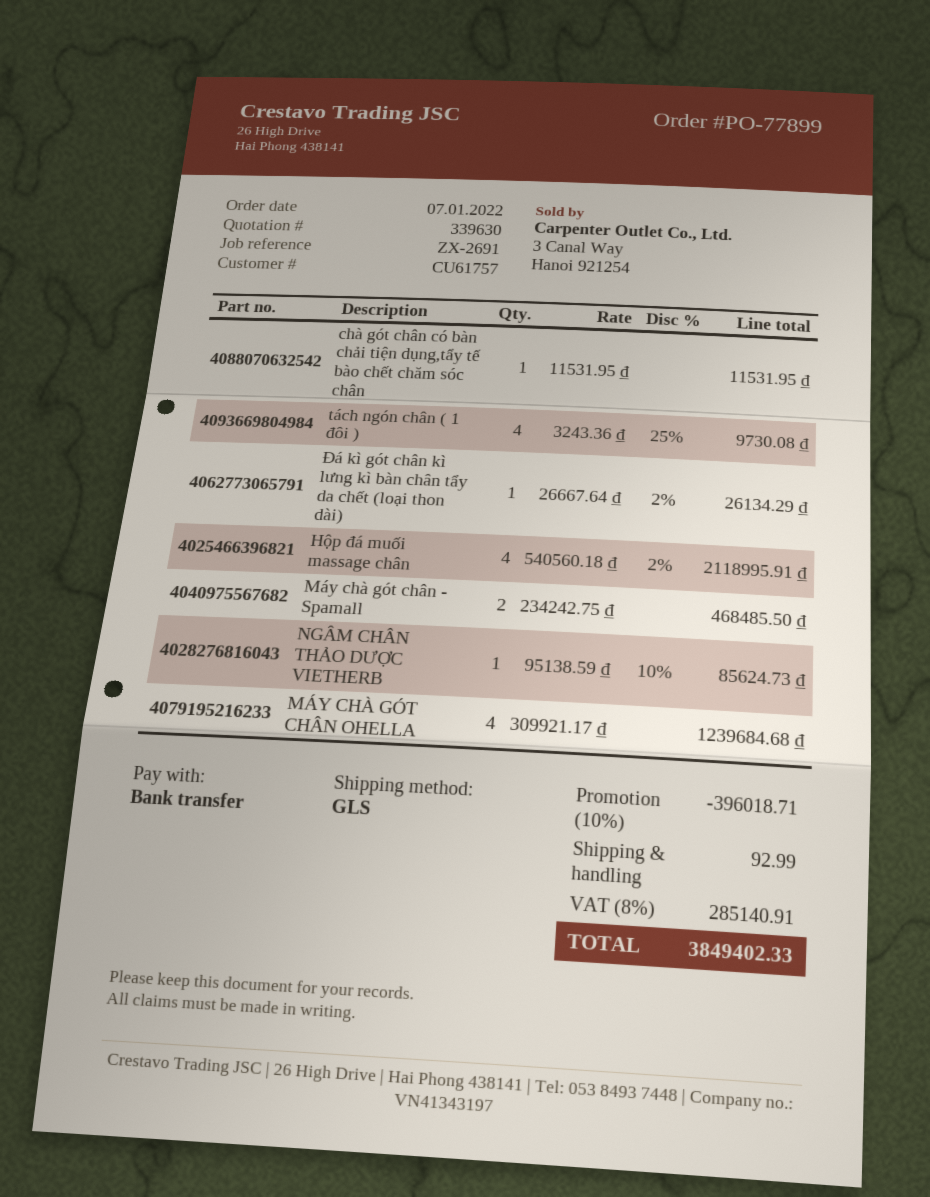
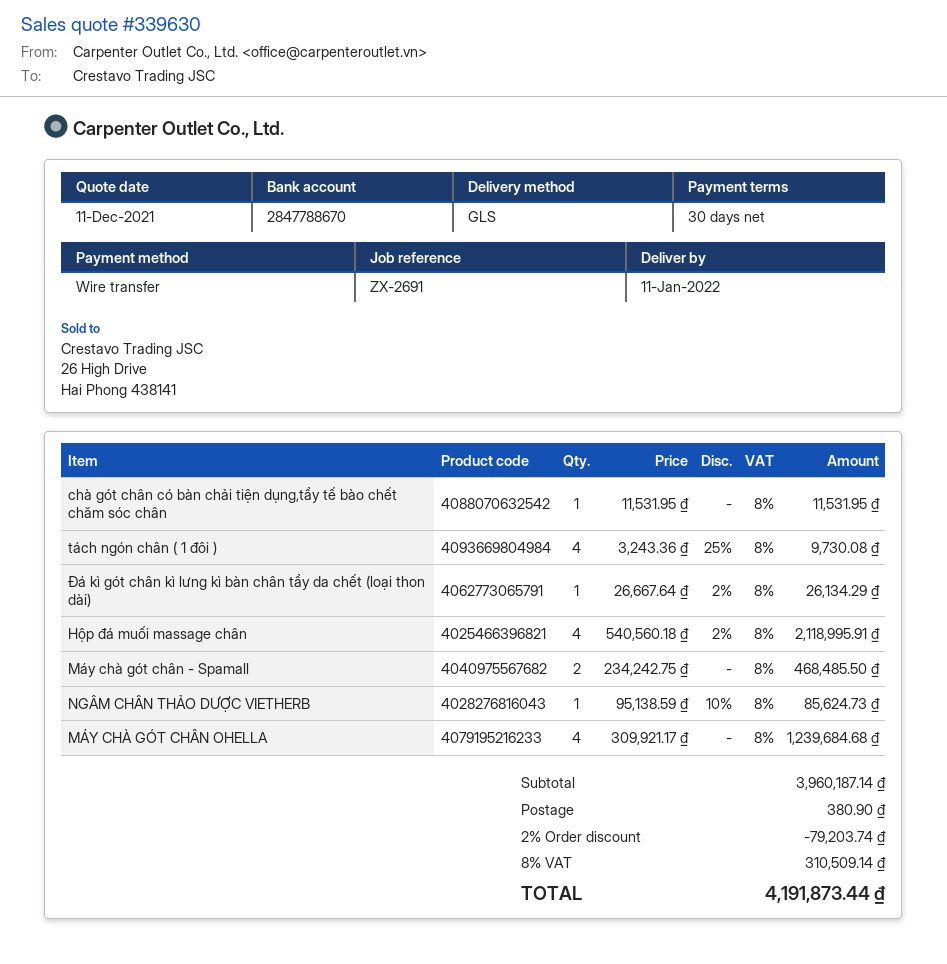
discount: 10% = 396018.71 -> 2% = 79203.74
shipping: 92.99 -> 380.90
tax: 8% = 285140.91 -> 8% = 310509.14
total: 3849402.33 -> 4191873.44

